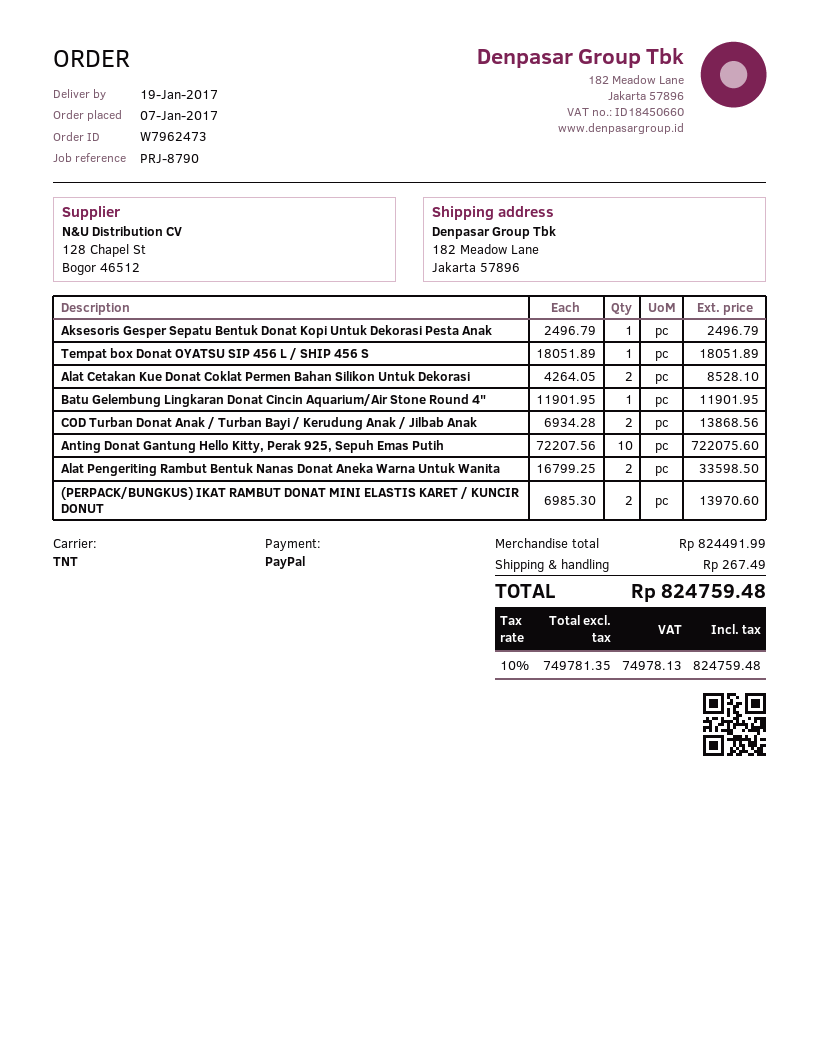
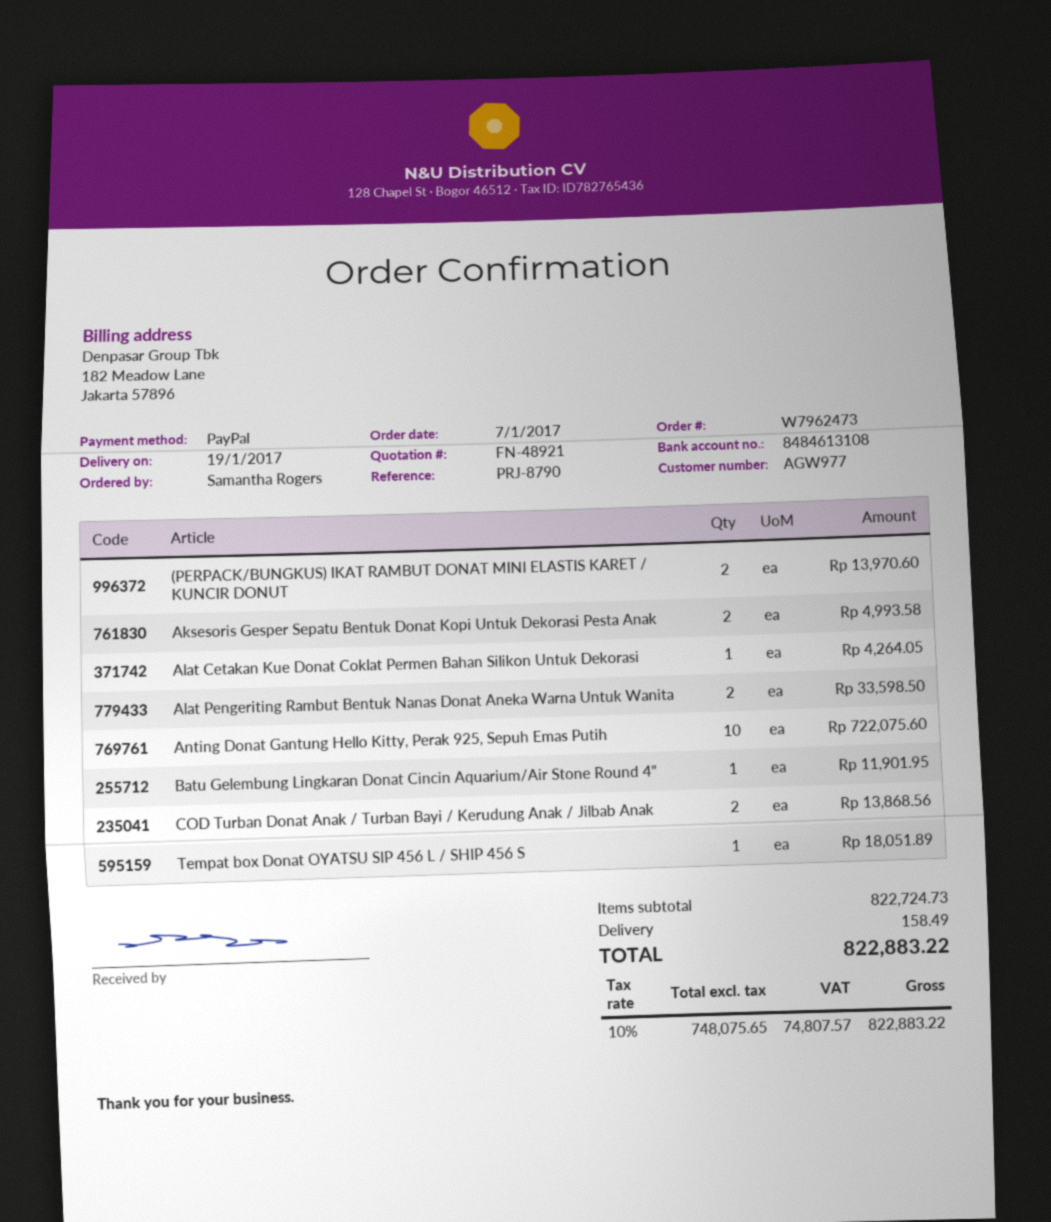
Aksesoris Gesper Sepatu Bentuk Donat Kopi Untuk Dekorasi Pesta Anak: 1 for 2496.79 -> 2 for 4993.58
Alat Cetakan Kue Donat Coklat Permen Bahan Silikon Untuk Dekorasi: 2 for 8528.10 -> 1 for 4264.05
subtotal: 824491.99 -> 822724.73
shipping: 267.49 -> 158.49
net: 749781.35 -> 748075.65
tax: 10% = 74978.13 -> 10% = 74807.57
total: 824759.48 -> 822883.22

